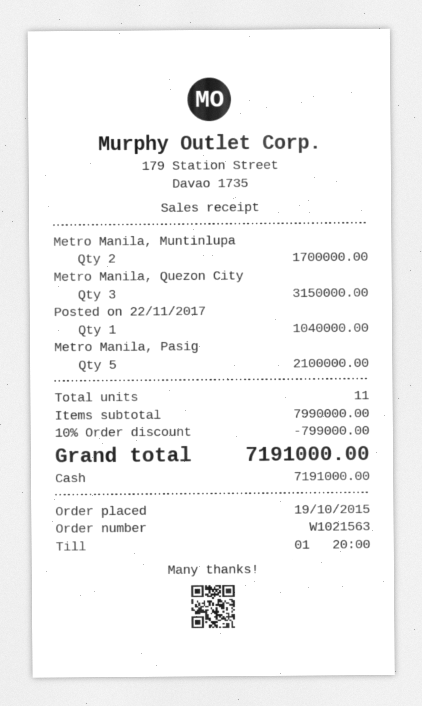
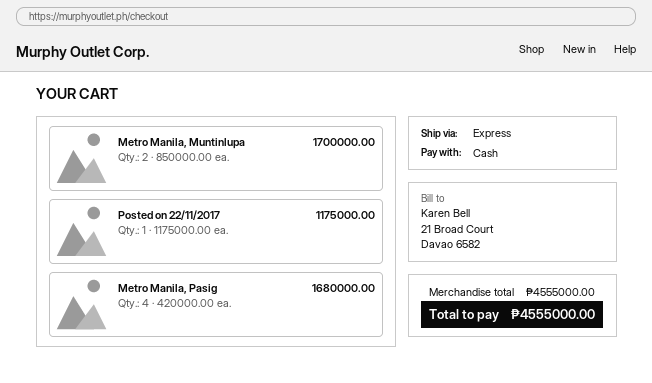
Metro Manila, Quezon City: 3 for 3150000.00 -> none
Posted on 22/11/2017: 1 for 1040000.00 -> 1 for 1175000.00
Metro Manila, Pasig: 5 for 2100000.00 -> 4 for 1680000.00
subtotal: 7990000.00 -> 4555000.00
discount: 10% = 799000.00 -> none
total: 7191000.00 -> 4555000.00

